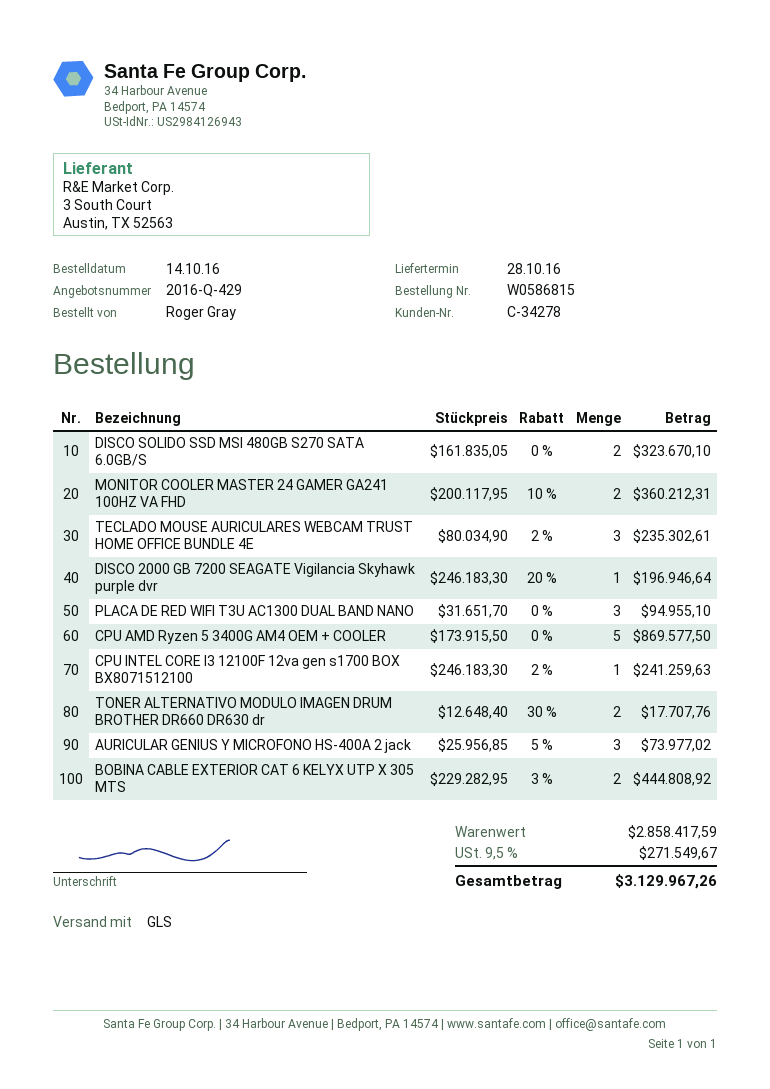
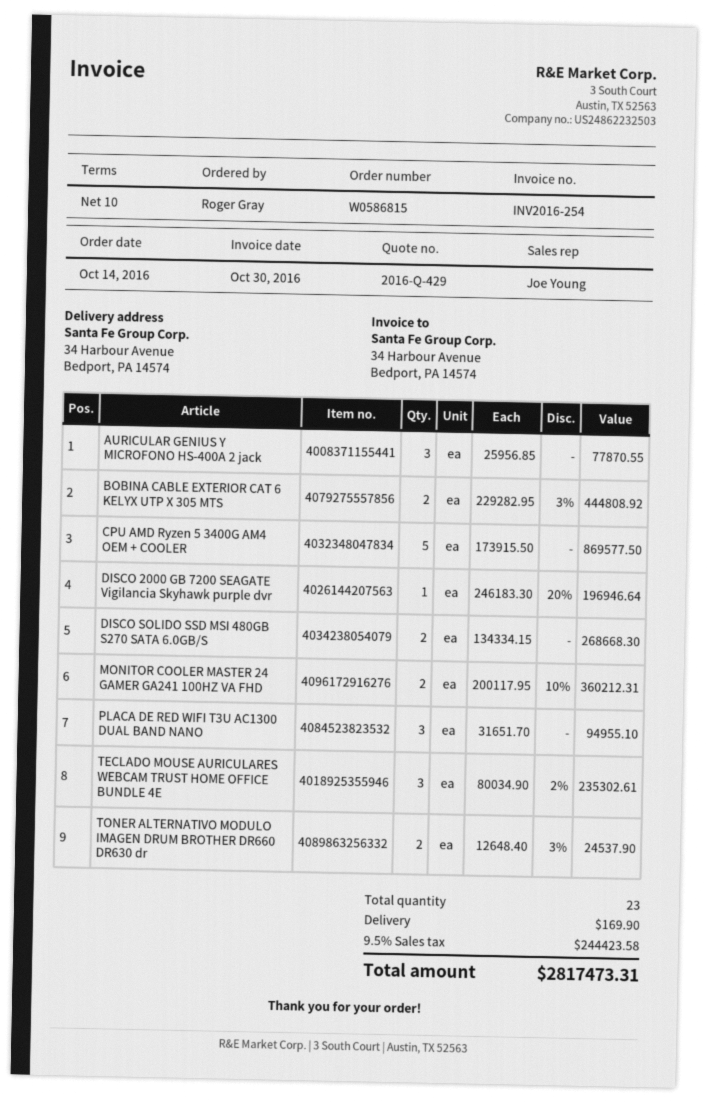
DISCO SOLIDO SSD MSI 480GB S270 SATA 6.0GB/S: 2 x 161835.05 = 323670.10 -> 2 x 134334.15 = 268668.30
CPU INTEL CORE I3 12100F 12va gen s1700 BOX BX8071512100: 1 x 246183.30 - 2% = 241259.63 -> none
TONER ALTERNATIVO MODULO IMAGEN DRUM BROTHER DR660 DR630 dr: 2 x 12648.40 - 30% = 17707.76 -> 2 x 12648.40 - 3% = 24537.90
AURICULAR GENIUS Y MICROFONO HS-400A 2 jack: 3 x 25956.85 - 5% = 73977.02 -> 3 x 25956.85 = 77870.55
shipping: none -> 169.90
tax: 9.5% = 271549.67 -> 9.5% = 244423.58
total: 3129967.26 -> 2817473.31

